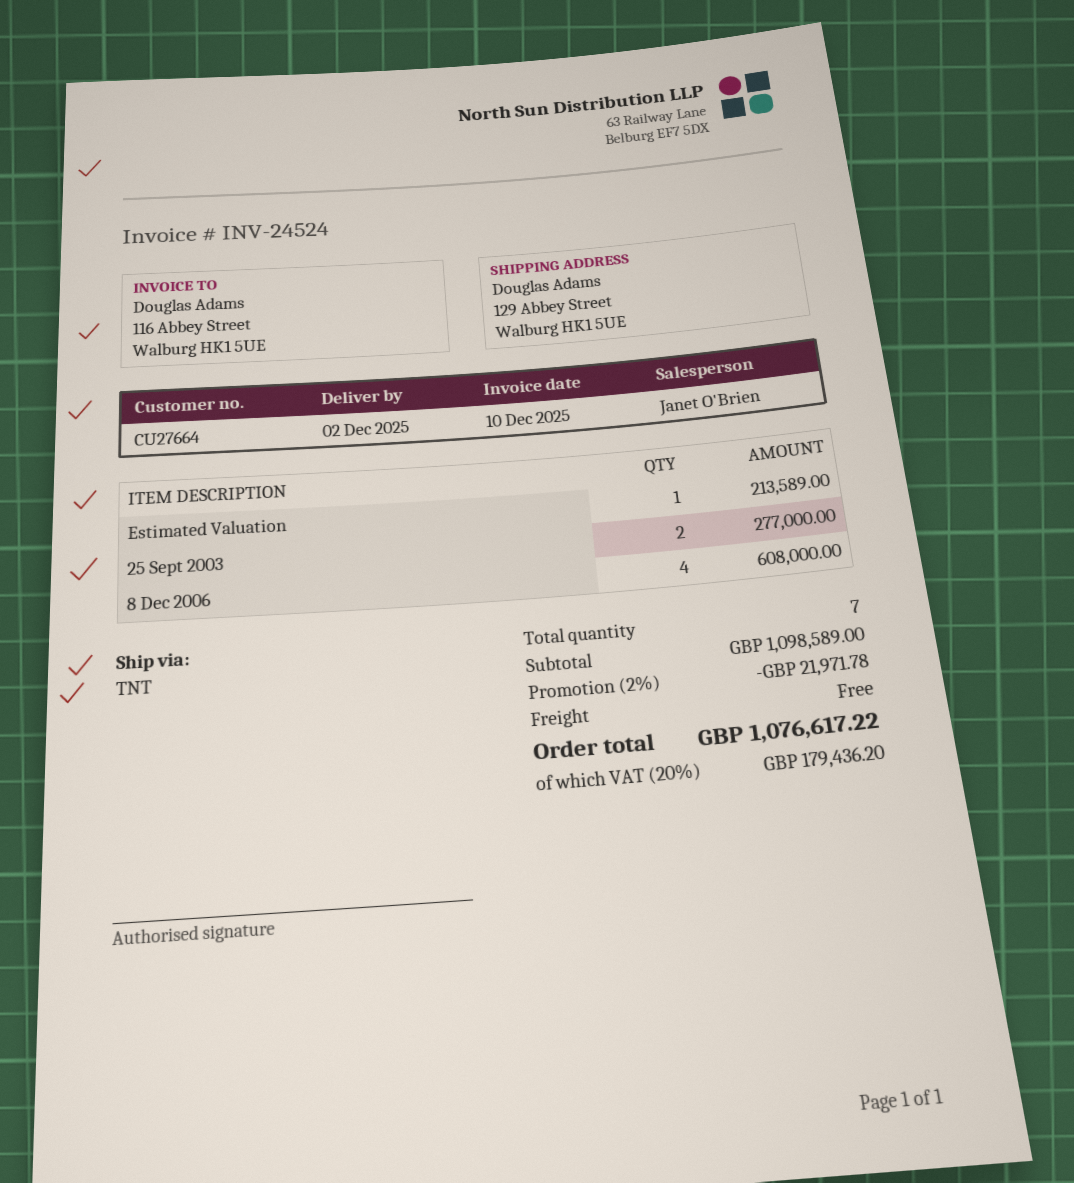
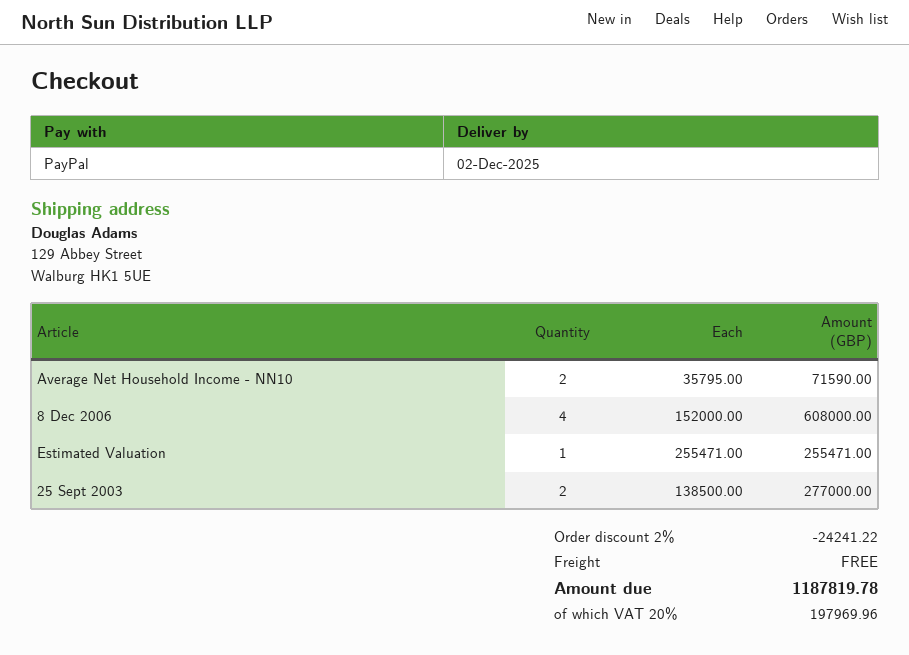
Estimated Valuation: 1 for 213589.00 -> 1 for 255471.00
Average Net Household Income - NN10: none -> 2 for 71590.00
discount: 2% = 21971.78 -> 2% = 24241.22
tax: 20% = 179436.20 -> 20% = 197969.96
total: 1076617.22 -> 1187819.78

